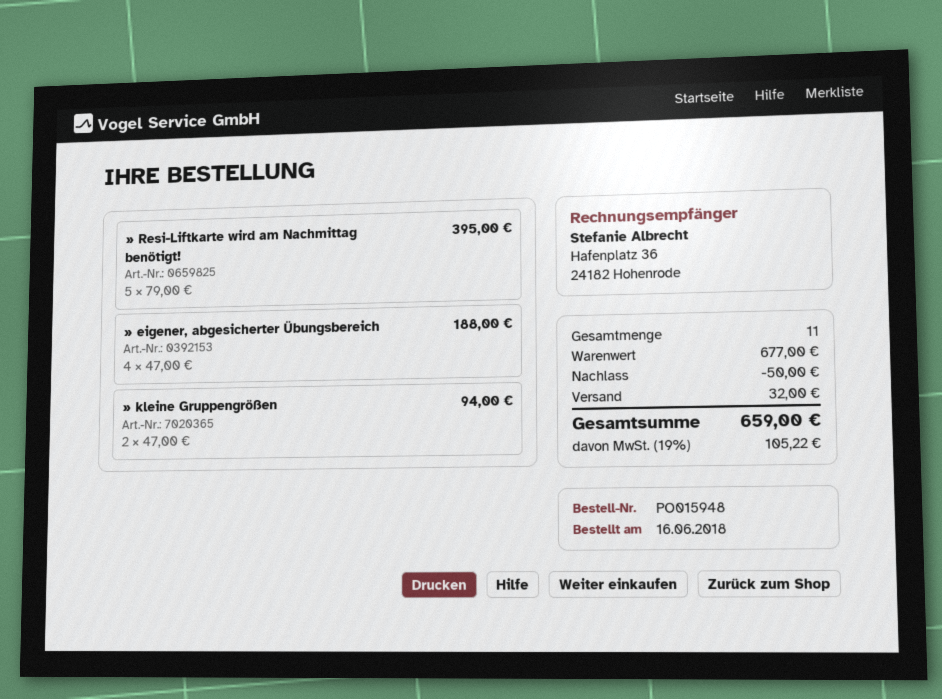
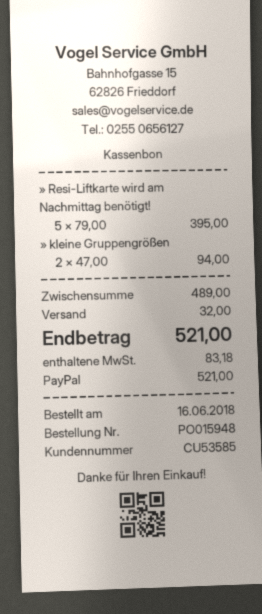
» eigener, abgesicherter Übungsbereich: 4 x 47.00 = 188.00 -> none
subtotal: 677.00 -> 489.00
discount: 50.00 -> none
tax: 105.22 -> 83.18
total: 659.00 -> 521.00

